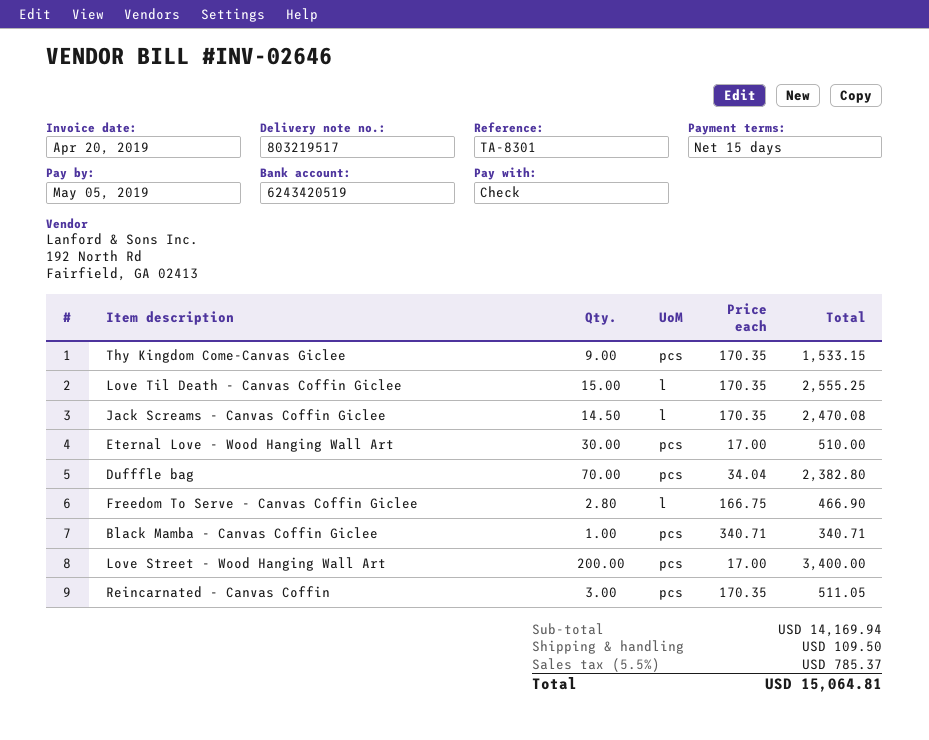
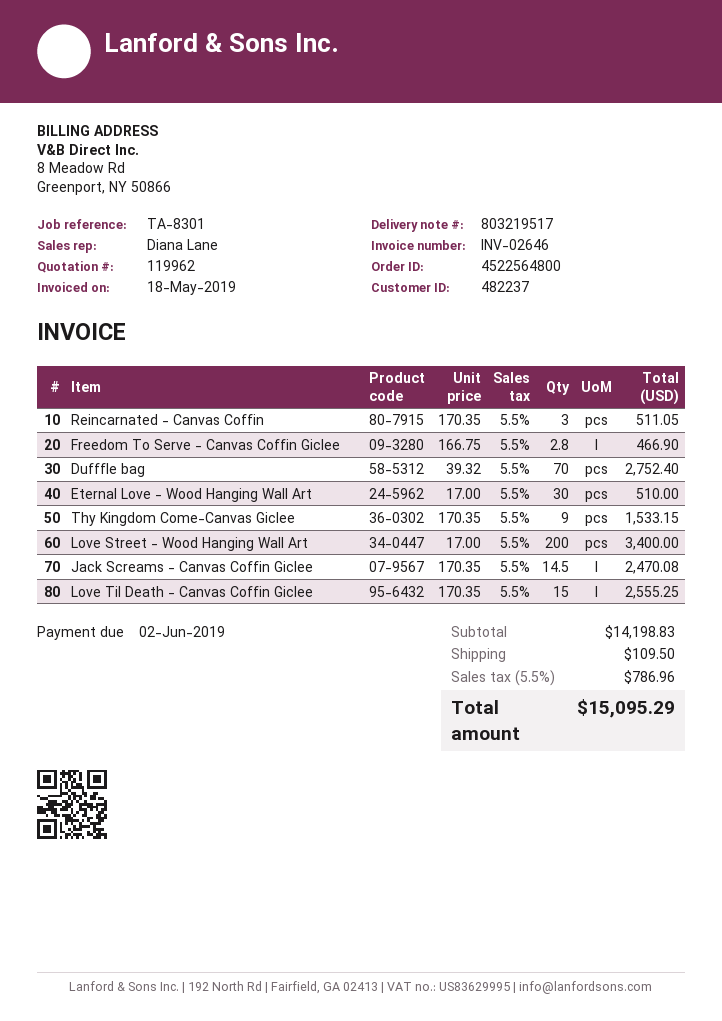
invoice date: 2019-04-20 -> 2019-05-18
due date: 2019-05-05 -> 2019-06-02
Dufffle bag: 70 x 34.04 = 2382.80 -> 70 x 39.32 = 2752.40
Black Mamba - Canvas Coffin Giclee: 1 x 340.71 = 340.71 -> none
subtotal: 14169.94 -> 14198.83
tax: 5.5% = 785.37 -> 5.5% = 786.96
total: 15064.81 -> 15095.29

